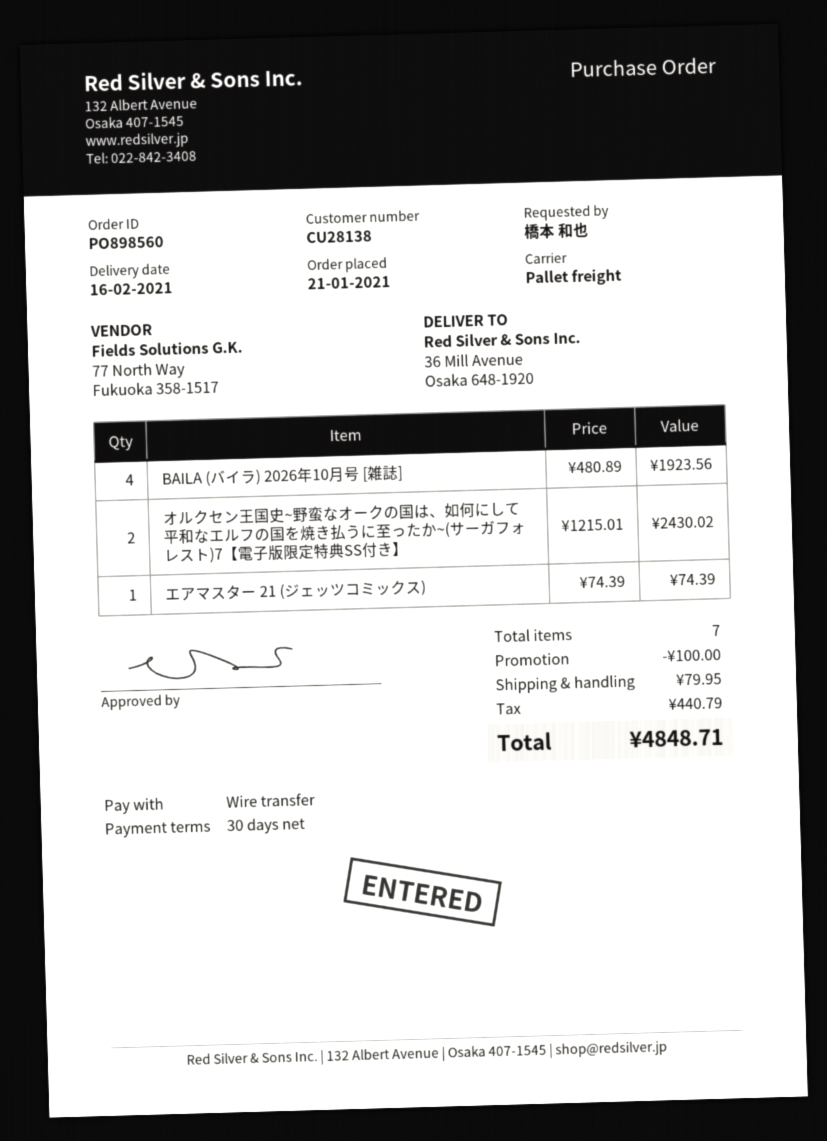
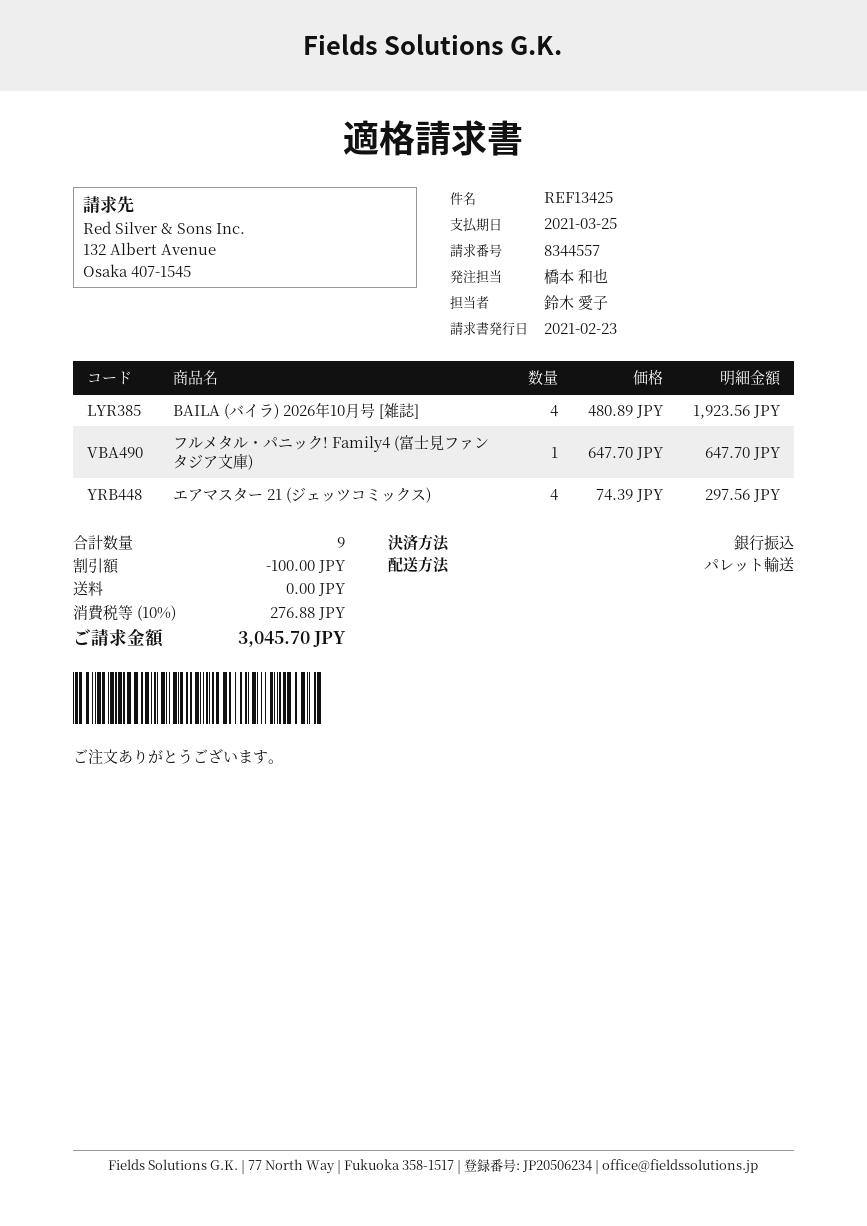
オルクセン王国史~野蛮なオークの国は、如何にして平和なエルフの国を焼き払うに至ったか~(サーガフォレスト)7【電子版限定特典SS付き】: 2 x 1215.01 = 2430.02 -> none
エアマスター 21 (ジェッツコミックス): 1 x 74.39 = 74.39 -> 4 x 74.39 = 297.56
フルメタル・パニック! Family4 (富士見ファンタジア文庫): none -> 1 x 647.70 = 647.70
total quantity: 7 -> 9
shipping: 79.95 -> 0.00
tax: 440.79 -> 276.88
total: 4848.71 -> 3045.70

